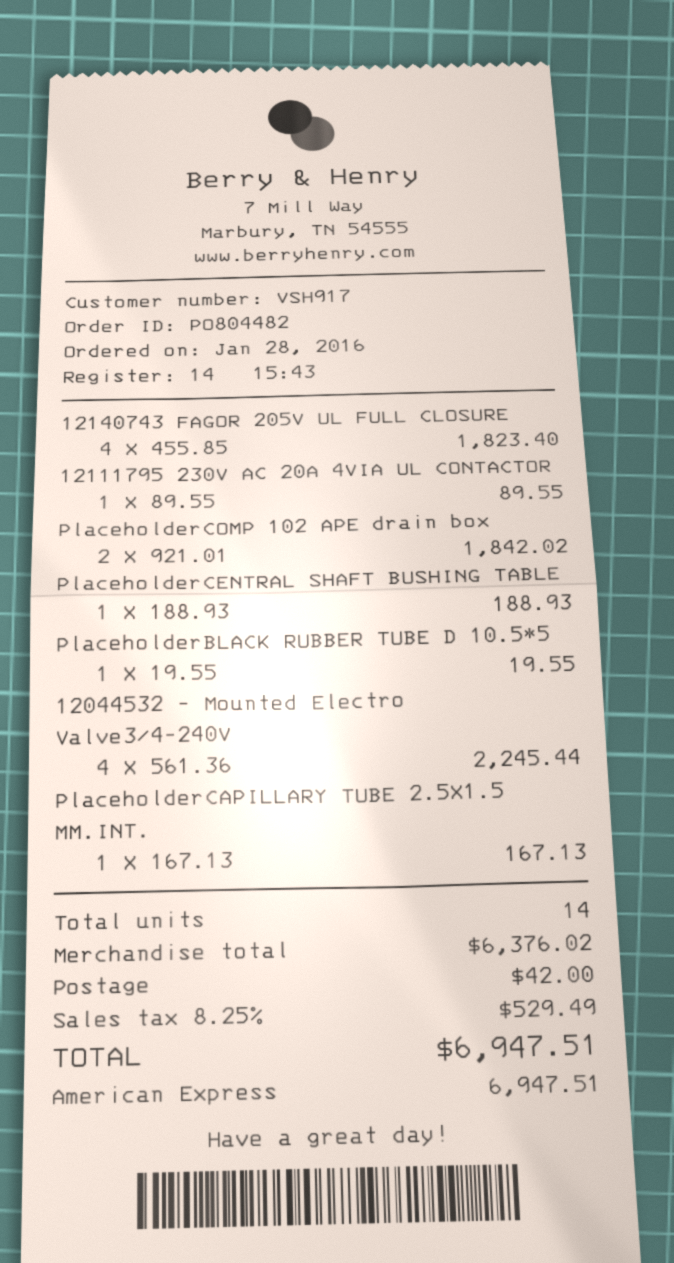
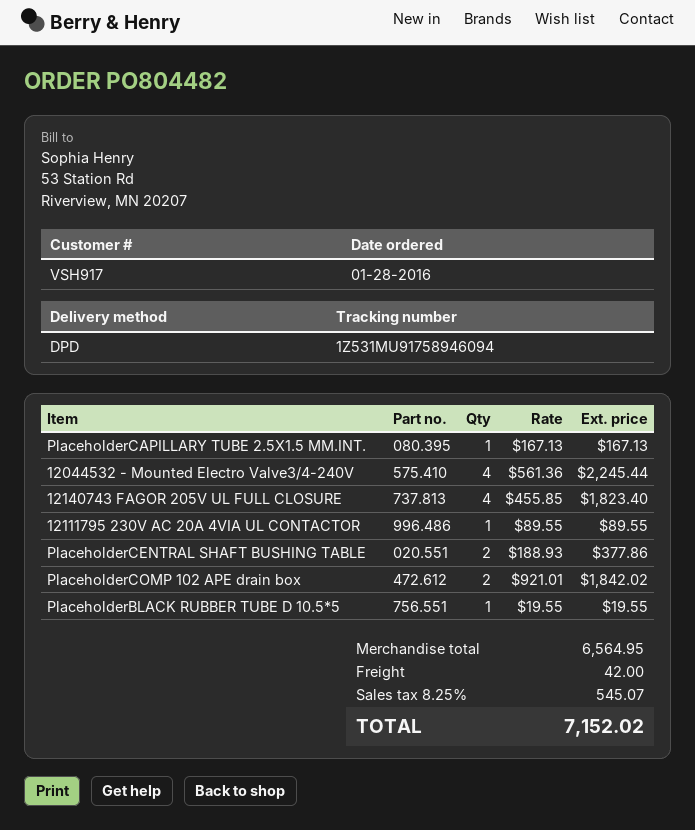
PlaceholderCENTRAL SHAFT BUSHING TABLE: 1 x 188.93 = 188.93 -> 2 x 188.93 = 377.86
subtotal: 6376.02 -> 6564.95
tax: 8.25% = 529.49 -> 8.25% = 545.07
total: 6947.51 -> 7152.02

